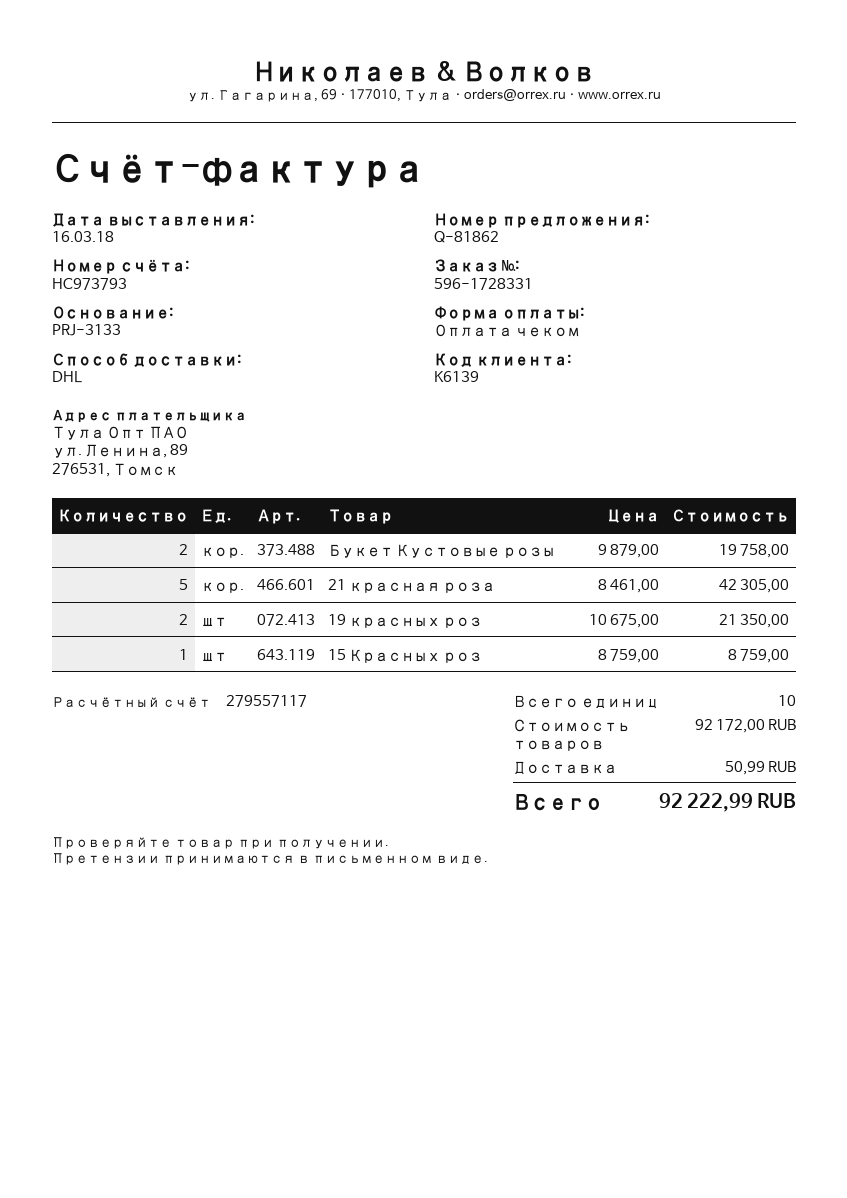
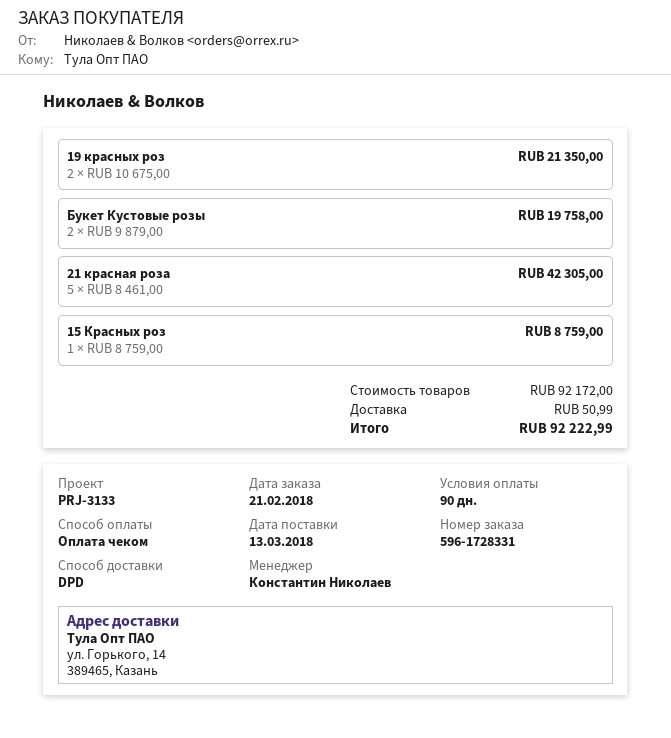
shipping method: DHL -> DPD

